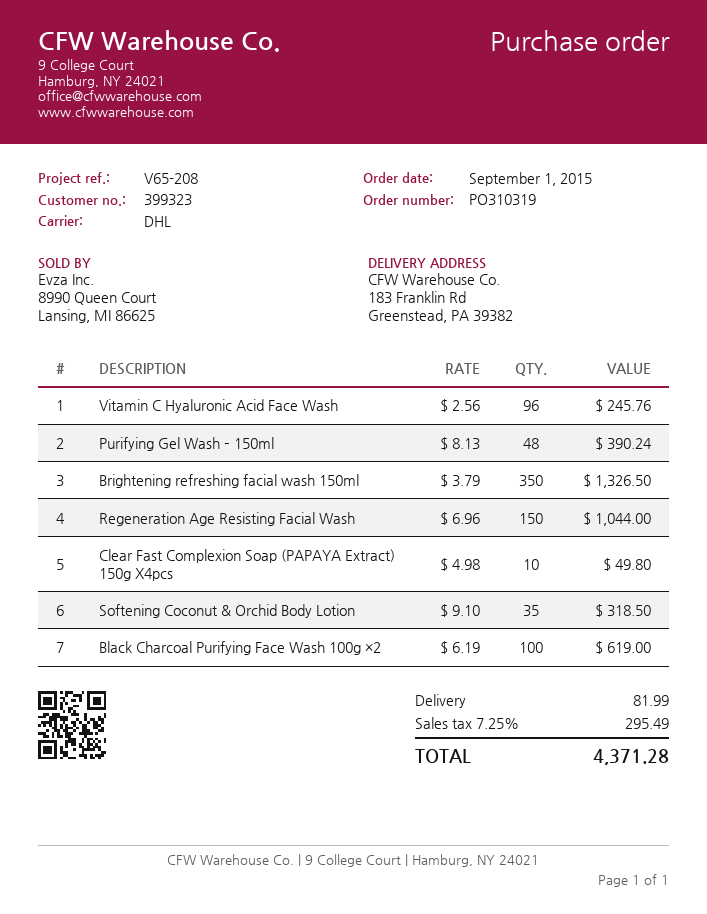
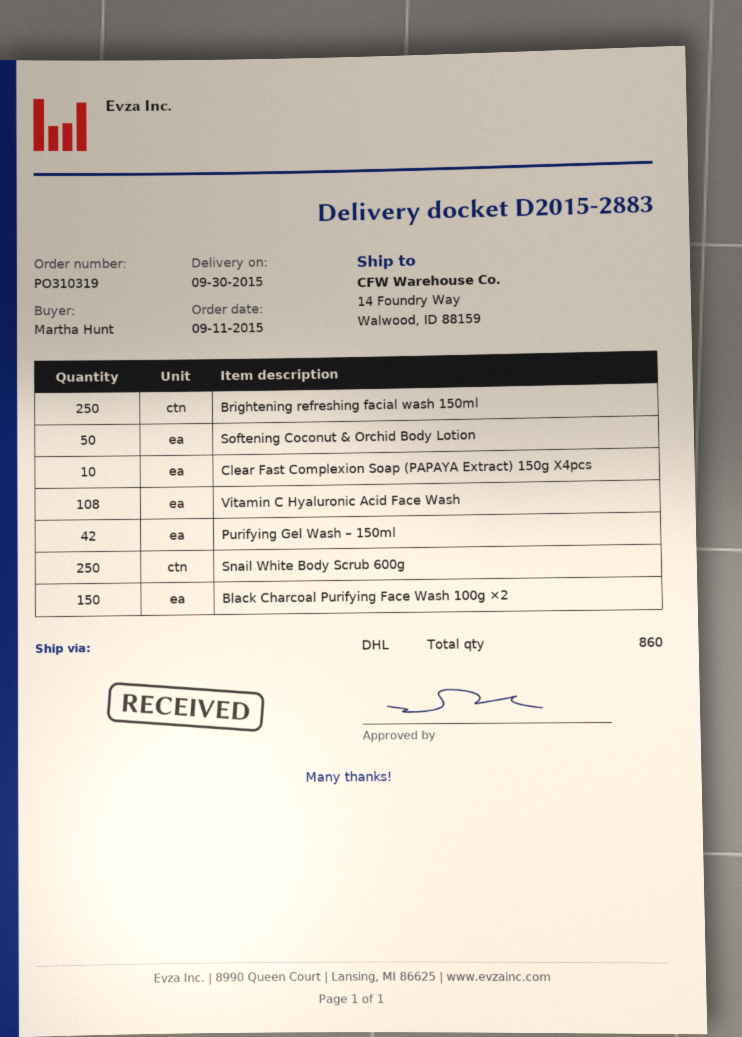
order date: 2015-09-01 -> 2015-09-11
ship to: 183 Franklin Rd, Greenstead, PA 39382 -> 14 Foundry Way, Walwood, ID 88159
Vitamin C Hyaluronic Acid Face Wash: 96 -> 108
Purifying Gel Wash – 150ml: 48 -> 42
Brightening refreshing facial wash 150ml: 350 -> 250
Regeneration Age Resisting Facial Wash: 150 -> none
Softening Coconut & Orchid Body Lotion: 35 -> 50
Black Charcoal Purifying Face Wash 100g ×2: 100 -> 150
Snail White Body Scrub 600g: none -> 250

